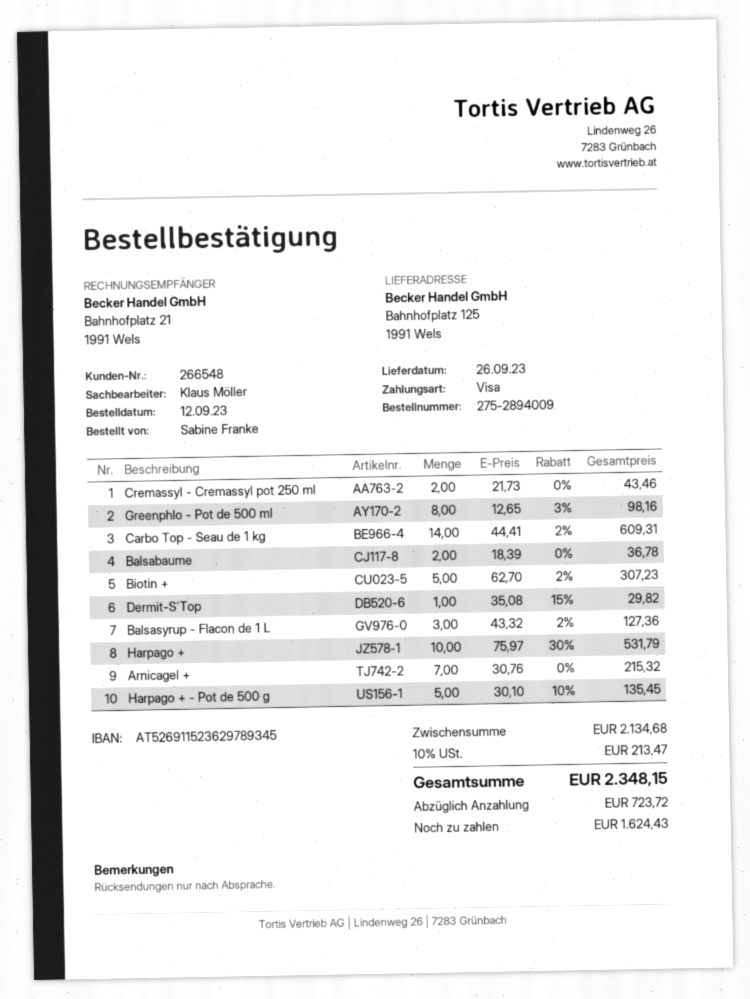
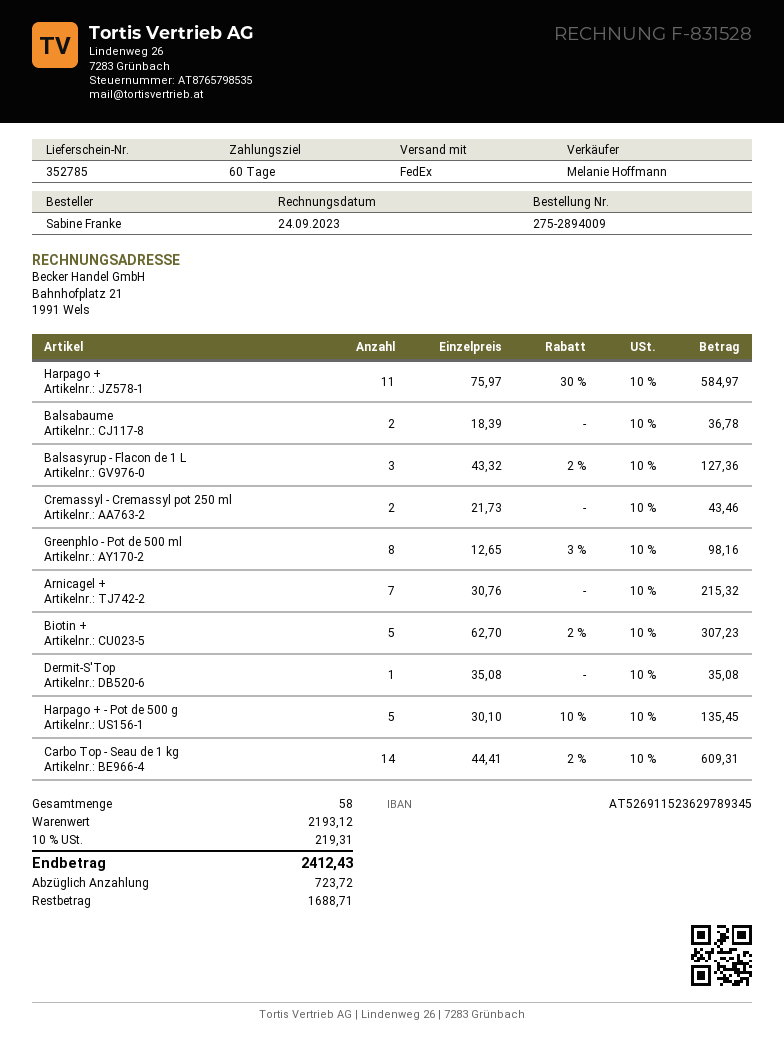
sales rep: Klaus Möller -> Melanie Hoffmann
Dermit-S'Top: 1 x 35.08 - 15% = 29.82 -> 1 x 35.08 = 35.08
Harpago +: 10 x 75.97 - 30% = 531.79 -> 11 x 75.97 - 30% = 584.97
subtotal: 2134.68 -> 2193.12
tax: 10% = 213.47 -> 10% = 219.31
total: 2348.15 -> 2412.43
balance: 1624.43 -> 1688.71

